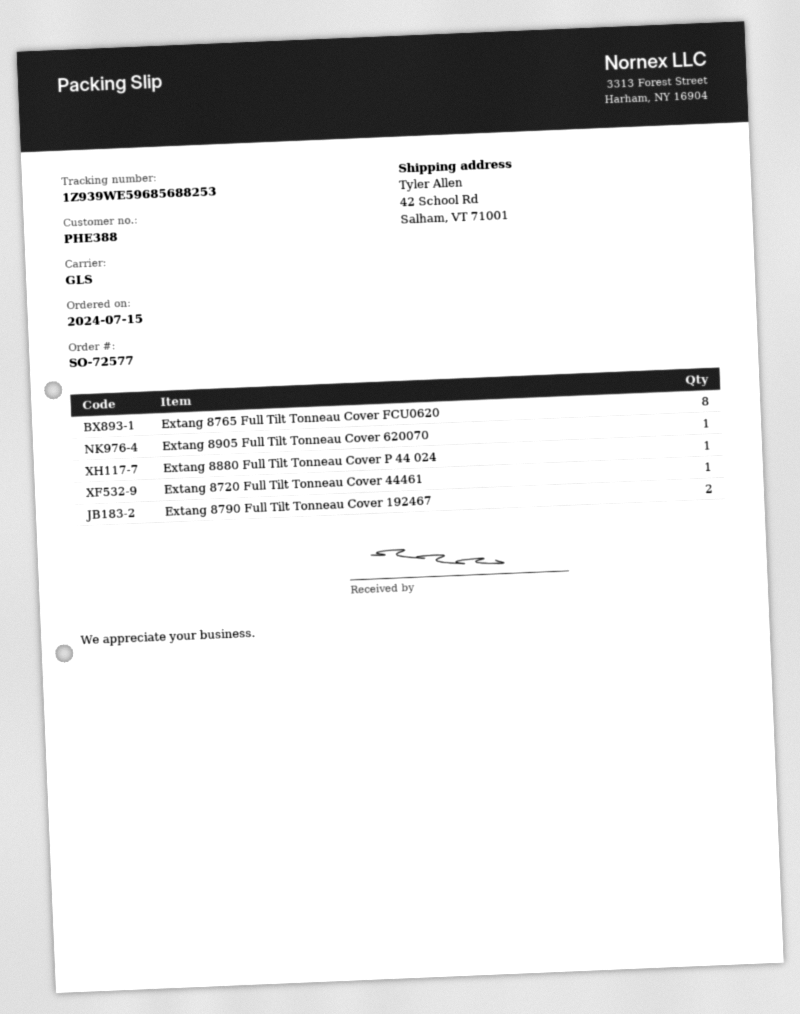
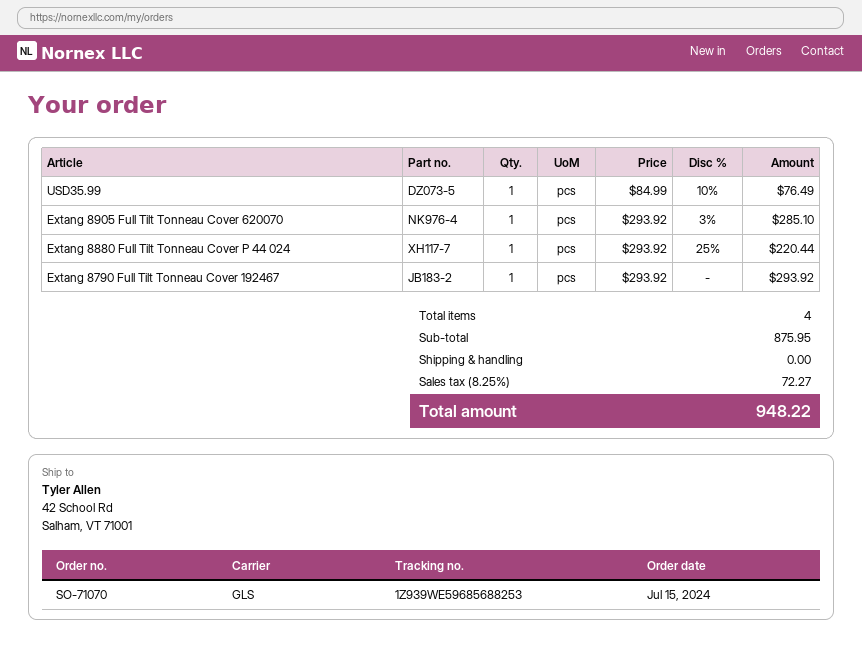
order number: SO-72577 -> SO-71070
Extang 8765 Full Tilt Tonneau Cover FCU0620: 8 -> none
Extang 8720 Full Tilt Tonneau Cover 44461: 1 -> none
Extang 8790 Full Tilt Tonneau Cover 192467: 2 -> 1
USD35.99: none -> 1

